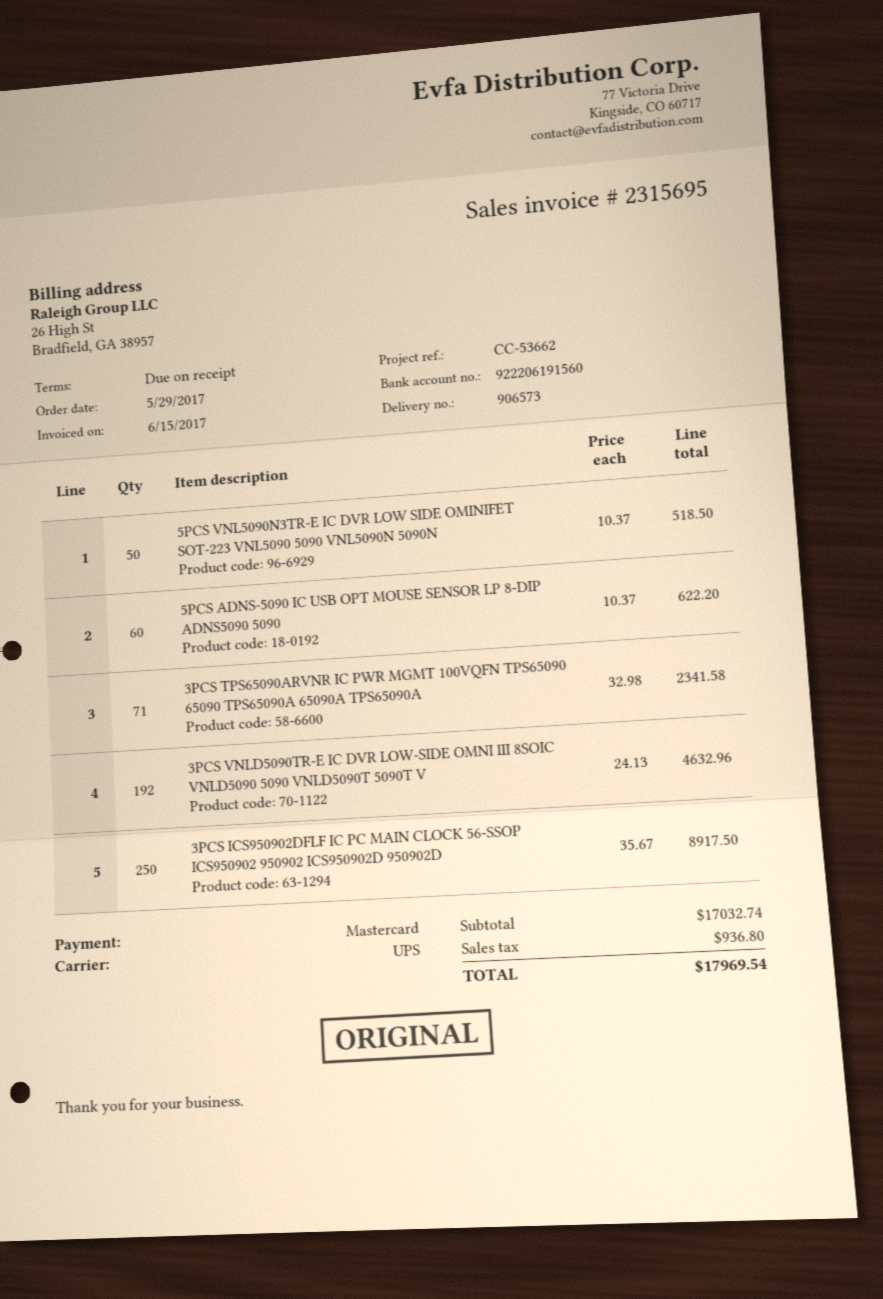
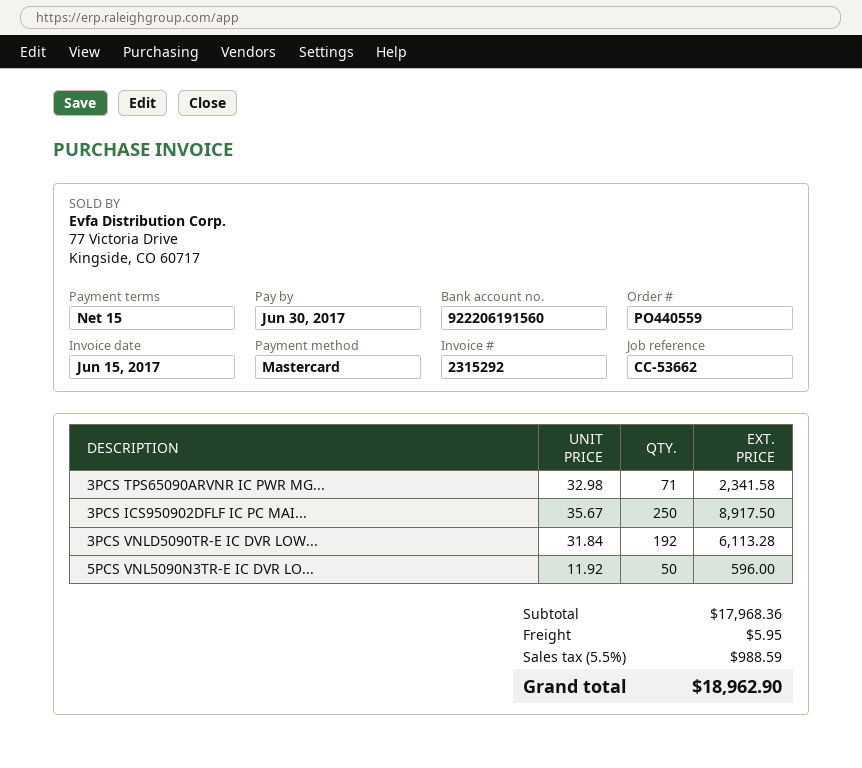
invoice number: 2315695 -> 2315292
payment terms: on receipt -> 15 days
5PCS VNL5090N3TR-E IC DVR LOW SIDE OMINIFET SOT-223 VNL5090 5090 VNL5090N 5090N: 50 x 10.37 = 518.50 -> 50 x 11.92 = 596.00
5PCS ADNS-5090 IC USB OPT MOUSE SENSOR LP 8-DIP ADNS5090 5090: 60 x 10.37 = 622.20 -> none
3PCS VNLD5090TR-E IC DVR LOW-SIDE OMNI III 8SOIC VNLD5090 5090 VNLD5090T 5090T V: 192 x 24.13 = 4632.96 -> 192 x 31.84 = 6113.28
subtotal: 17032.74 -> 17968.36
shipping: none -> 5.95
tax: 936.80 -> 988.59
total: 17969.54 -> 18962.90

